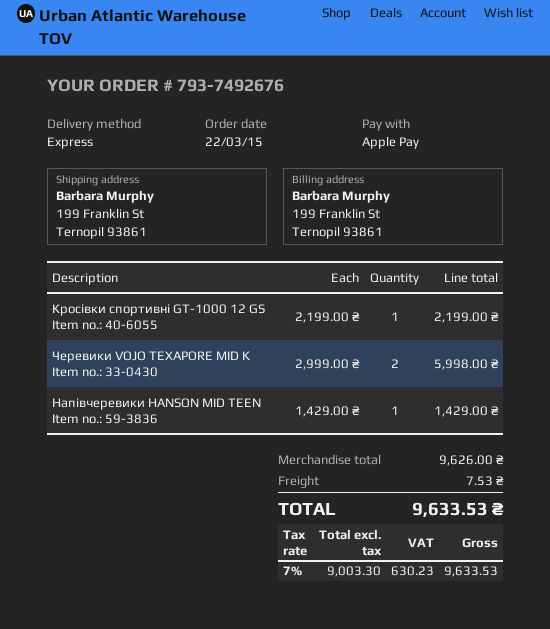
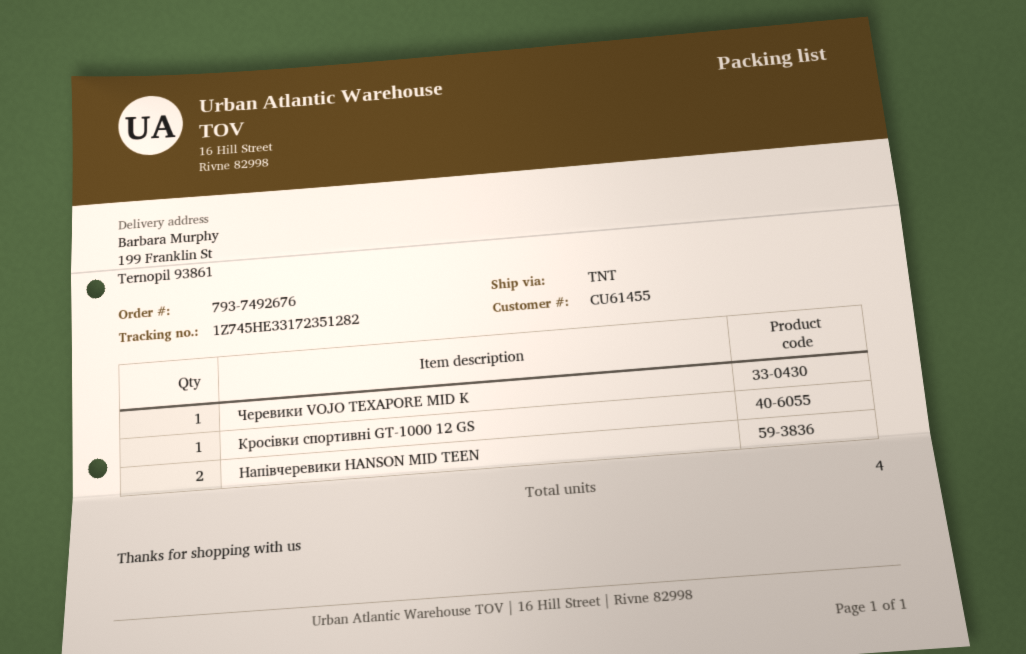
shipping method: express -> TNT
Черевики VOJO TEXAPORE MID K: 2 -> 1
Напівчеревики HANSON MID TEEN: 1 -> 2

